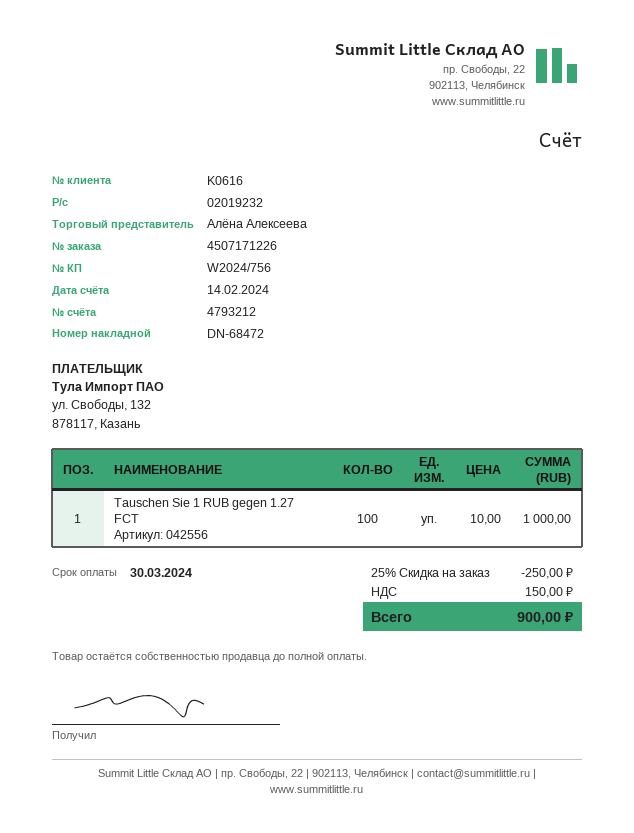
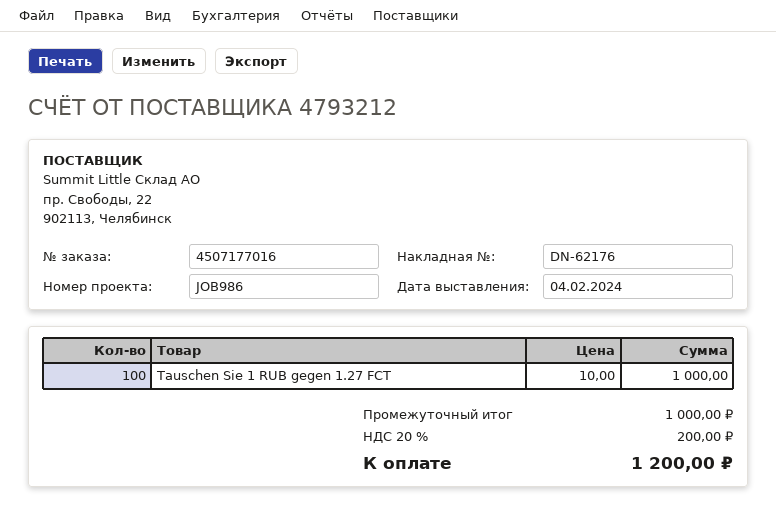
order number: 4507171226 -> 4507177016
delivery note number: DN-68472 -> DN-62176
invoice date: 2024-02-14 -> 2024-02-04
discount: 25% = 250.00 -> none
tax: 150.00 -> 200.00
total: 900.00 -> 1200.00

